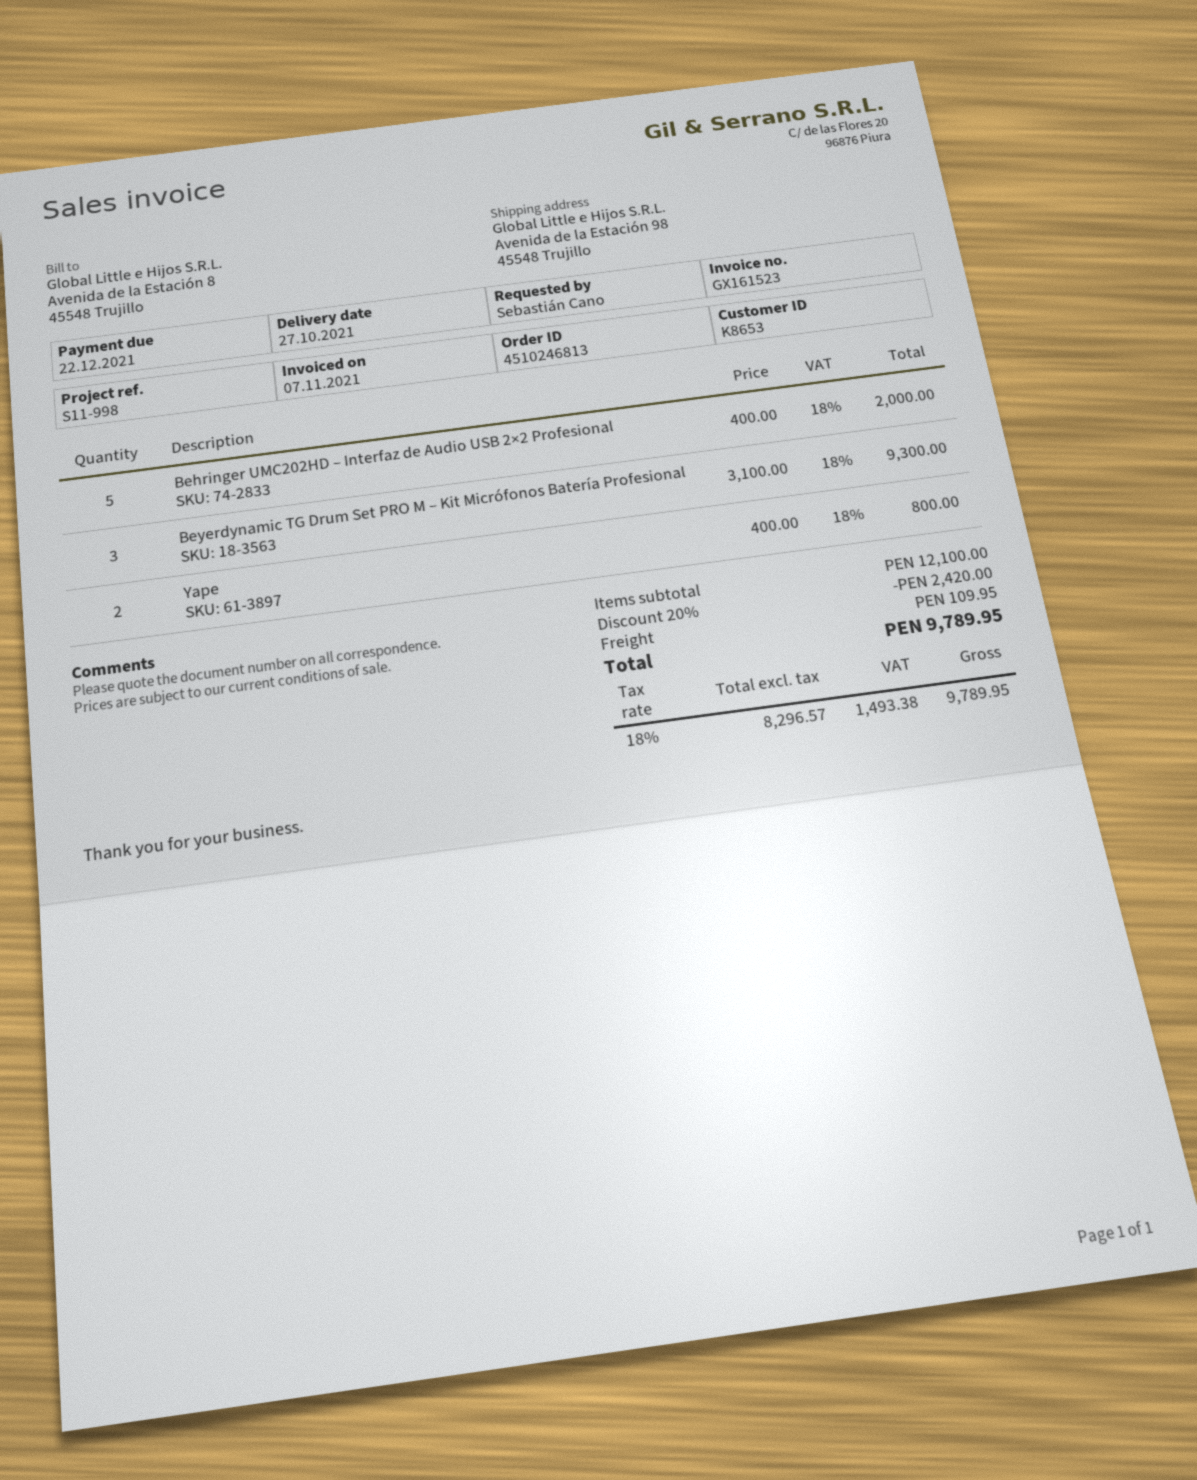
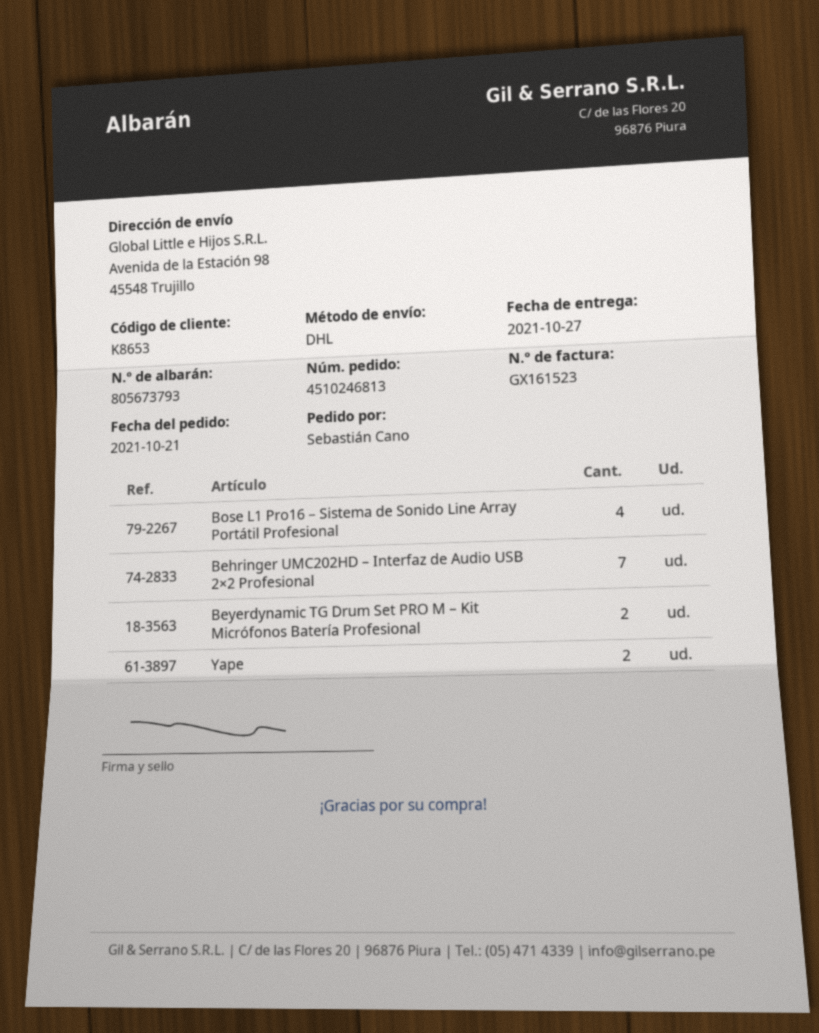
Behringer UMC202HD – Interfaz de Audio USB 2×2 Profesional: 5 -> 7
Beyerdynamic TG Drum Set PRO M – Kit Micrófonos Batería Profesional: 3 -> 2
Bose L1 Pro16 – Sistema de Sonido Line Array Portátil Profesional: none -> 4

